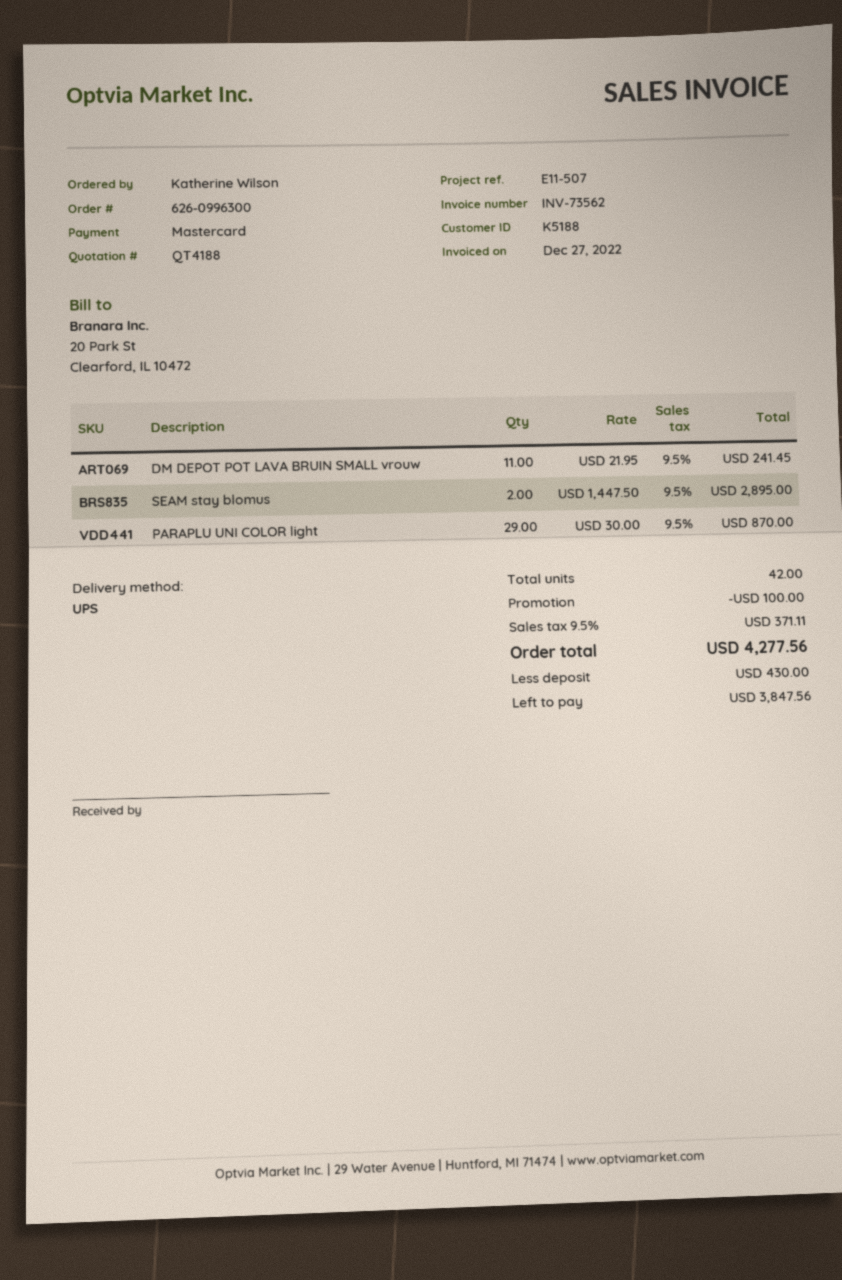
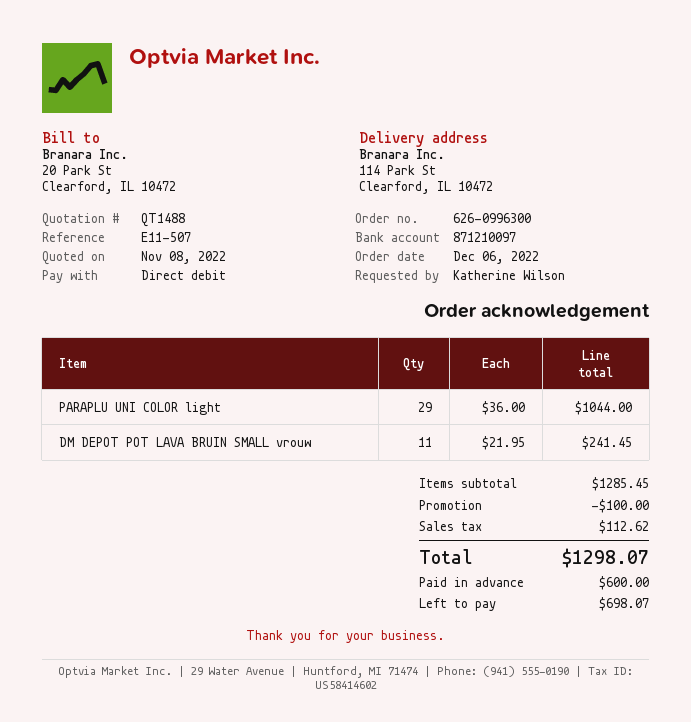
quote number: QT4188 -> QT1488
payment method: Mastercard -> direct debit
SEAM stay blomus: 2 x 1447.50 = 2895.00 -> none
PARAPLU UNI COLOR light: 29 x 30.00 = 870.00 -> 29 x 36.00 = 1044.00
tax: 371.11 -> 112.62
total: 4277.56 -> 1298.07
deposit: 430.00 -> 600.00
balance: 3847.56 -> 698.07

